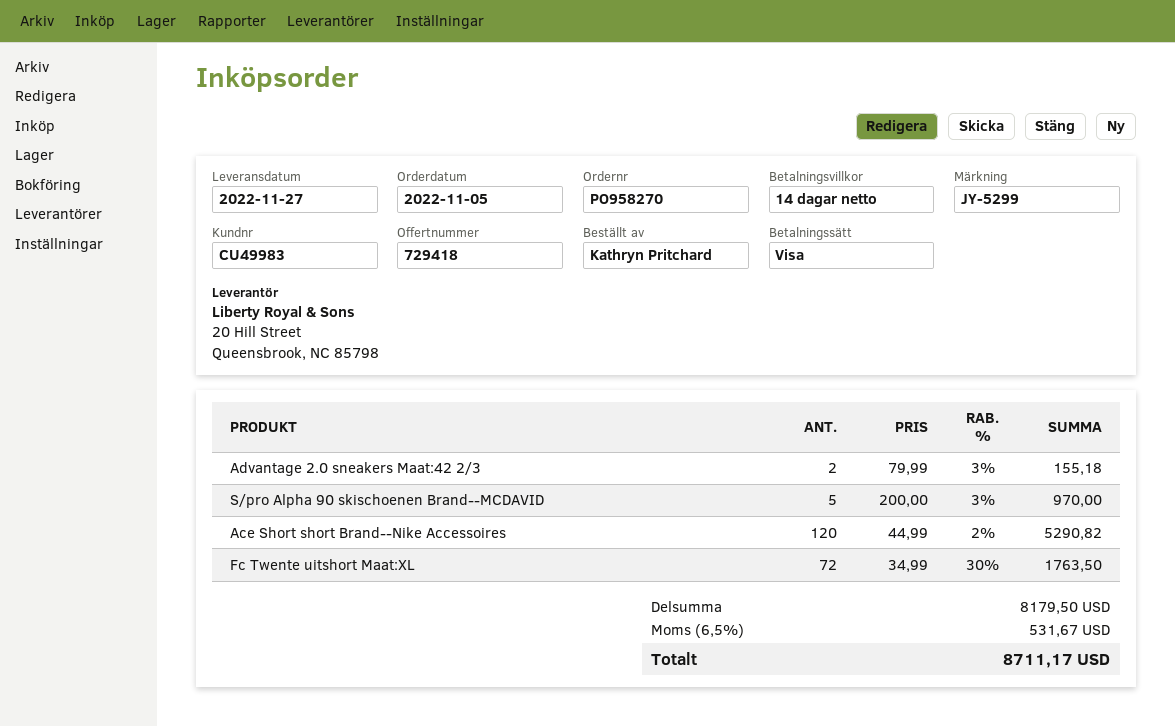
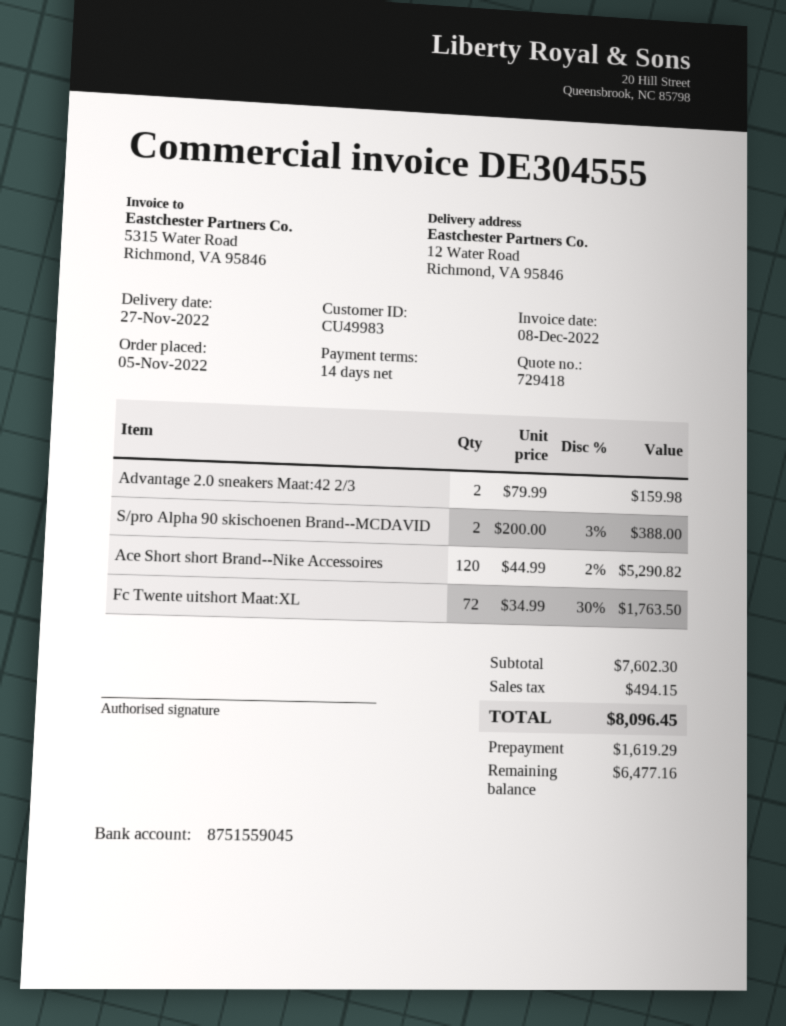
Advantage 2.0 sneakers Maat:42 2/3: 2 x 79.99 - 3% = 155.18 -> 2 x 79.99 = 159.98
S/pro Alpha 90 skischoenen Brand--MCDAVID: 5 x 200.00 - 3% = 970.00 -> 2 x 200.00 - 3% = 388.00
subtotal: 8179.50 -> 7602.30
tax: 531.67 -> 494.15
total: 8711.17 -> 8096.45

